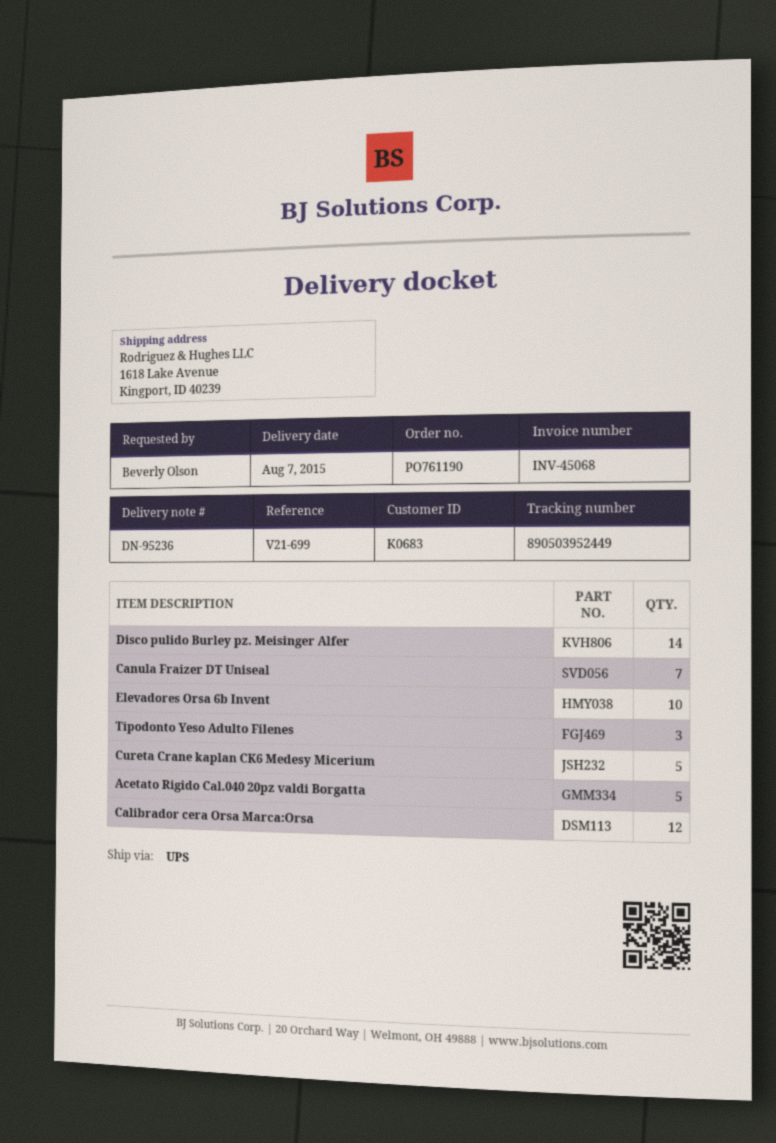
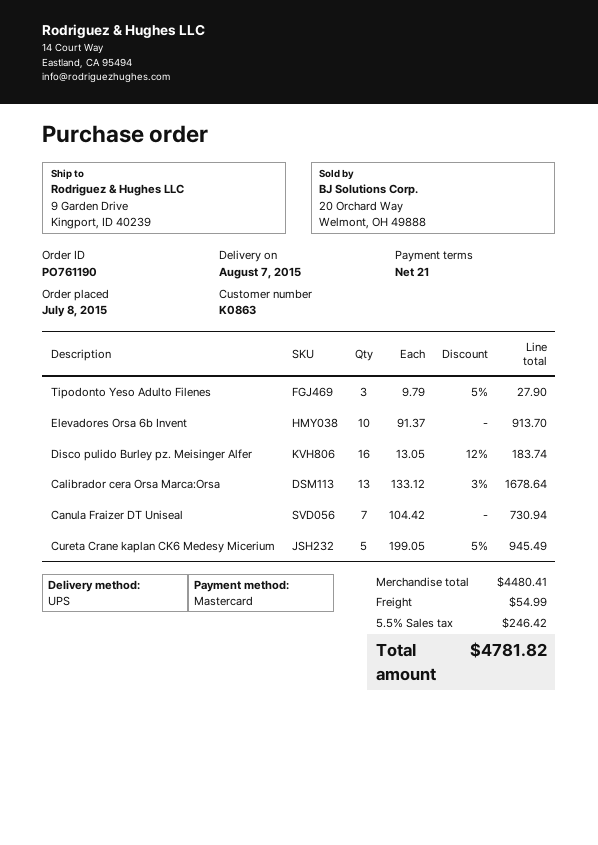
customer number: K0683 -> K0863
ship to: 1618 Lake Avenue, Kingport, ID 40239 -> 9 Garden Drive, Kingport, ID 40239
Disco pulido Burley pz. Meisinger Alfer: 14 -> 16
Acetato Rigido Cal.040 20pz valdi Borgatta: 5 -> none
Calibrador cera Orsa Marca:Orsa: 12 -> 13

